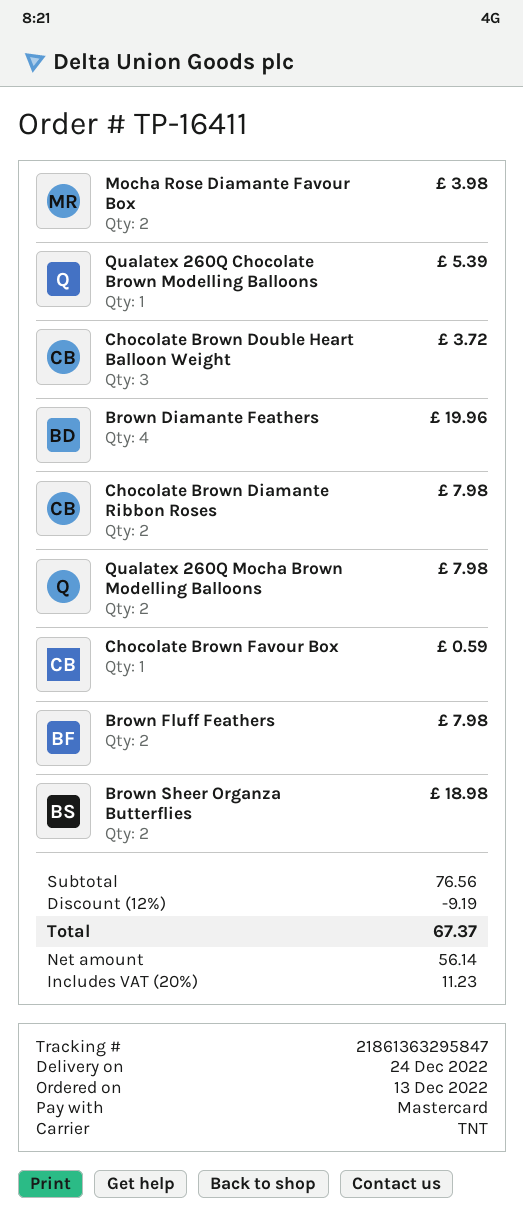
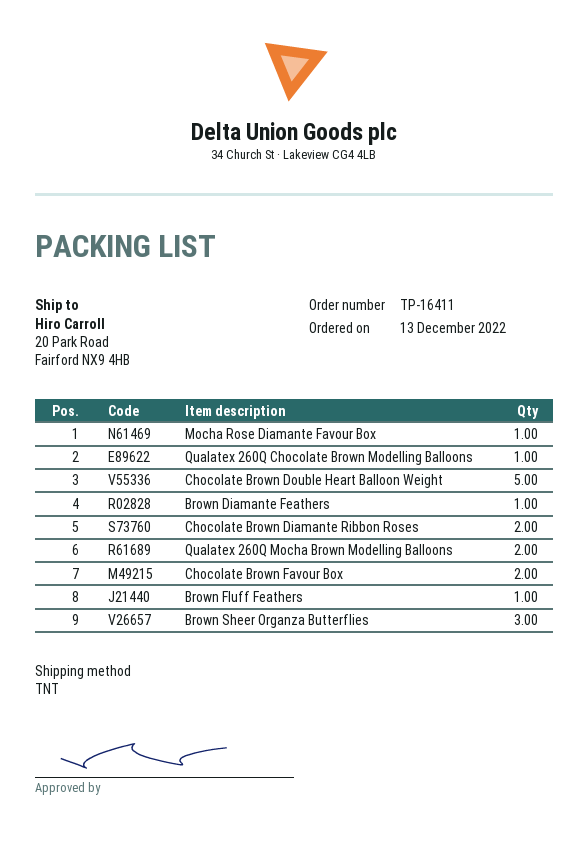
Mocha Rose Diamante Favour Box: 2 -> 1
Chocolate Brown Double Heart Balloon Weight: 3 -> 5
Brown Diamante Feathers: 4 -> 1
Chocolate Brown Favour Box: 1 -> 2
Brown Fluff Feathers: 2 -> 1
Brown Sheer Organza Butterflies: 2 -> 3

